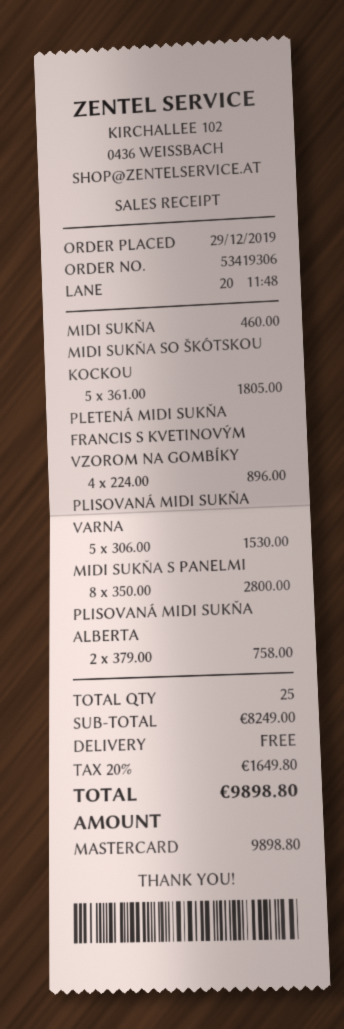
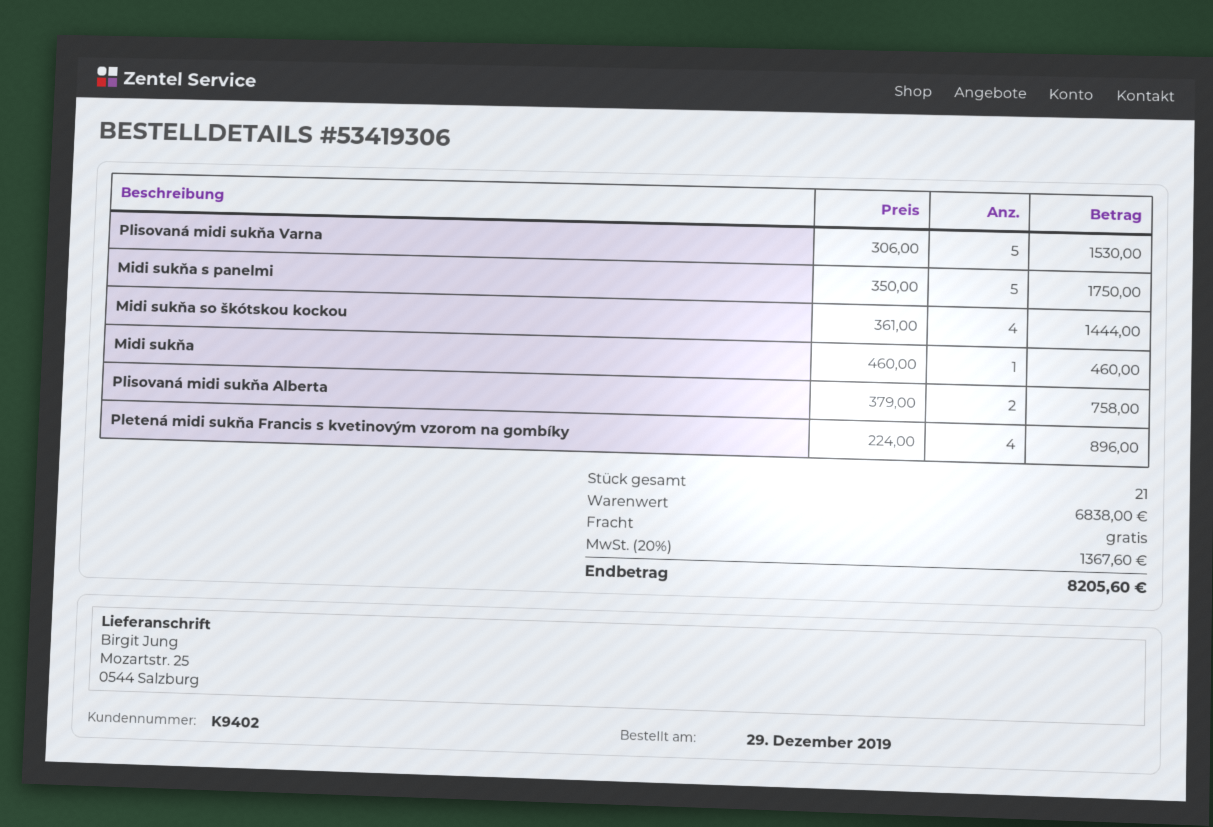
MIDI SUKŇA SO ŠKÓTSKOU KOCKOU: 5 x 361.00 = 1805.00 -> 4 x 361.00 = 1444.00
MIDI SUKŇA S PANELMI: 8 x 350.00 = 2800.00 -> 5 x 350.00 = 1750.00
total quantity: 25 -> 21
subtotal: 8249.00 -> 6838.00
tax: 20% = 1649.80 -> 20% = 1367.60
total: 9898.80 -> 8205.60

